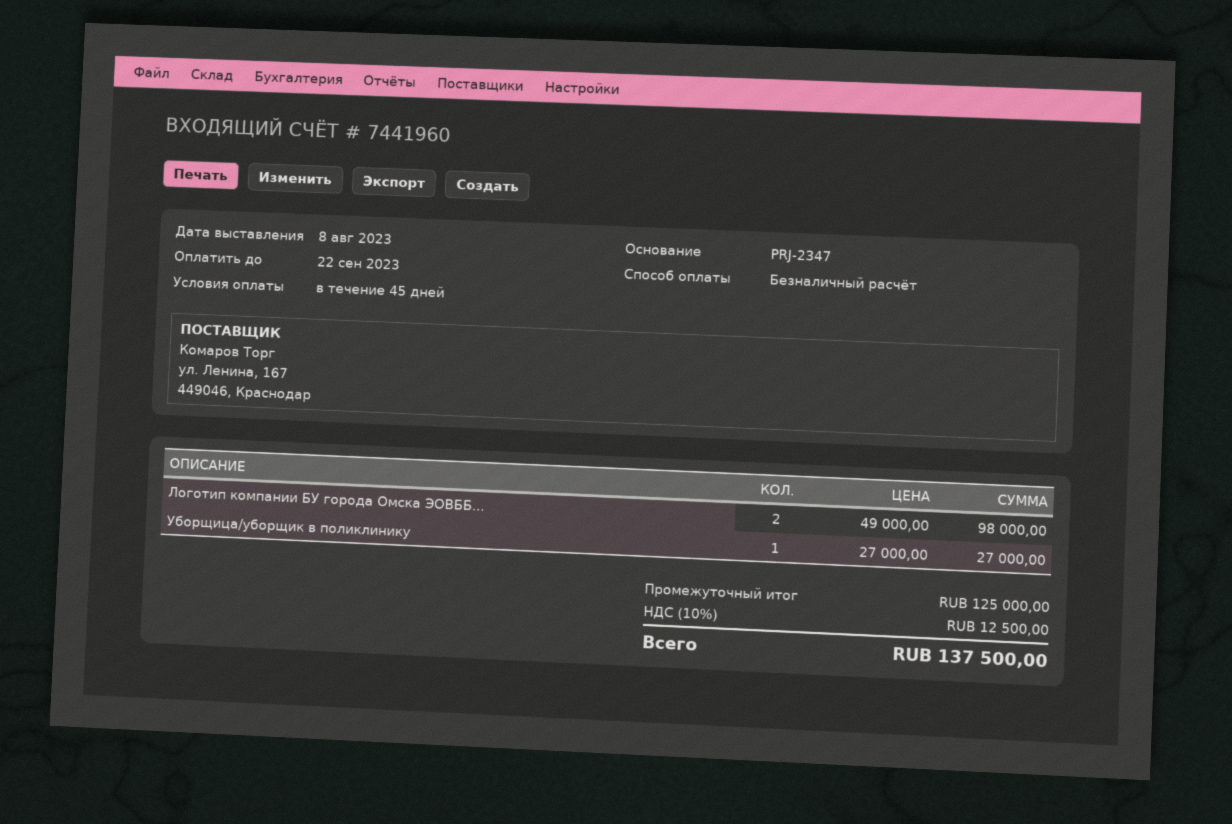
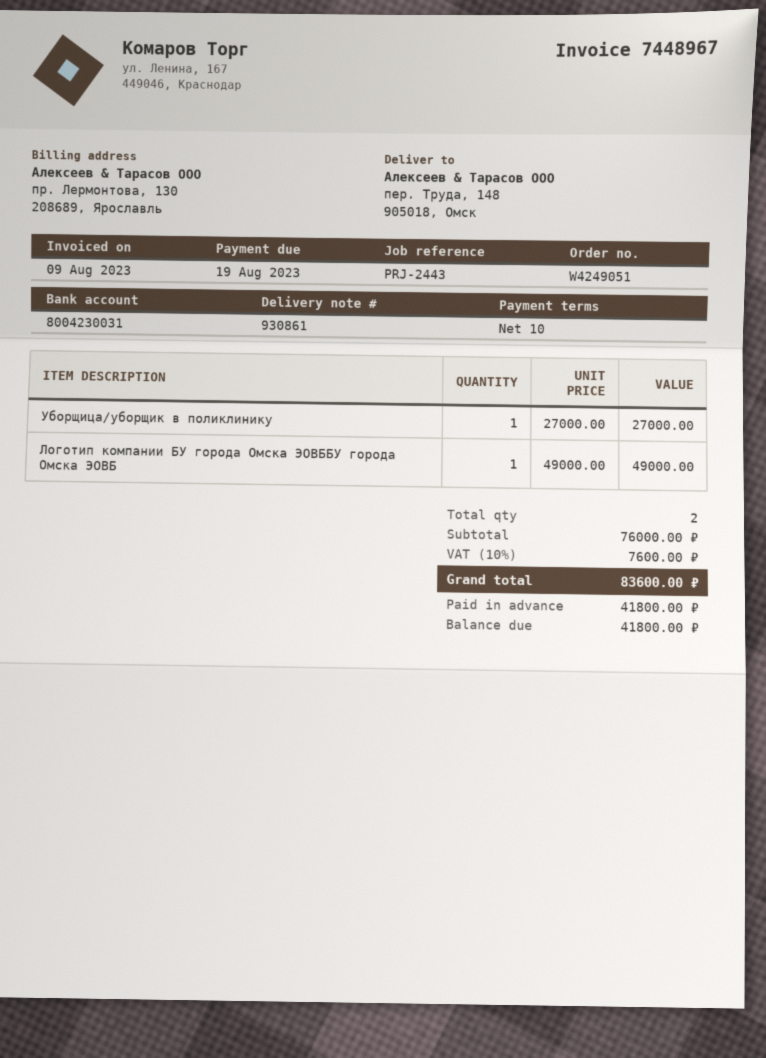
invoice number: 7441960 -> 7448967
invoice date: 2023-08-08 -> 2023-08-09
payment terms: 45 days -> 10 days
due date: 2023-09-22 -> 2023-08-19
reference: PRJ-2347 -> PRJ-2443
Логотип компании БУ города Омска ЭОВББ...: 2 x 49000.00 = 98000.00 -> 1 x 49000.00 = 49000.00
subtotal: 125000.00 -> 76000.00
tax: 10% = 12500.00 -> 10% = 7600.00
total: 137500.00 -> 83600.00

